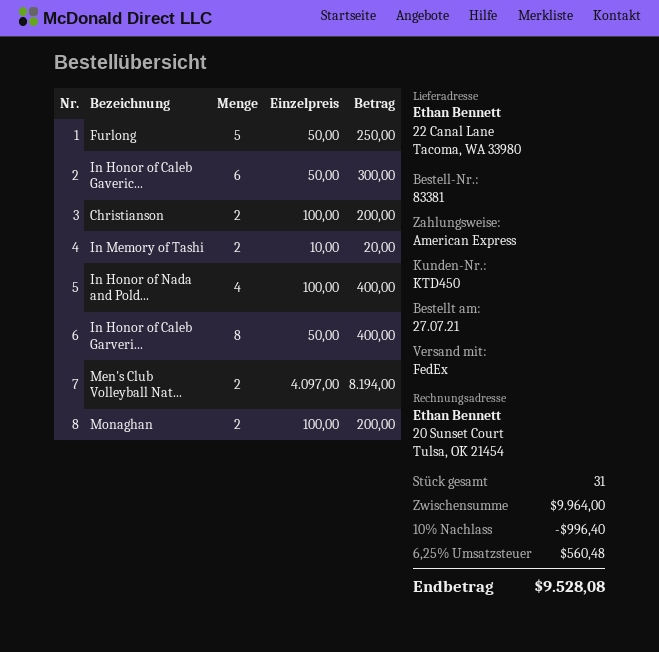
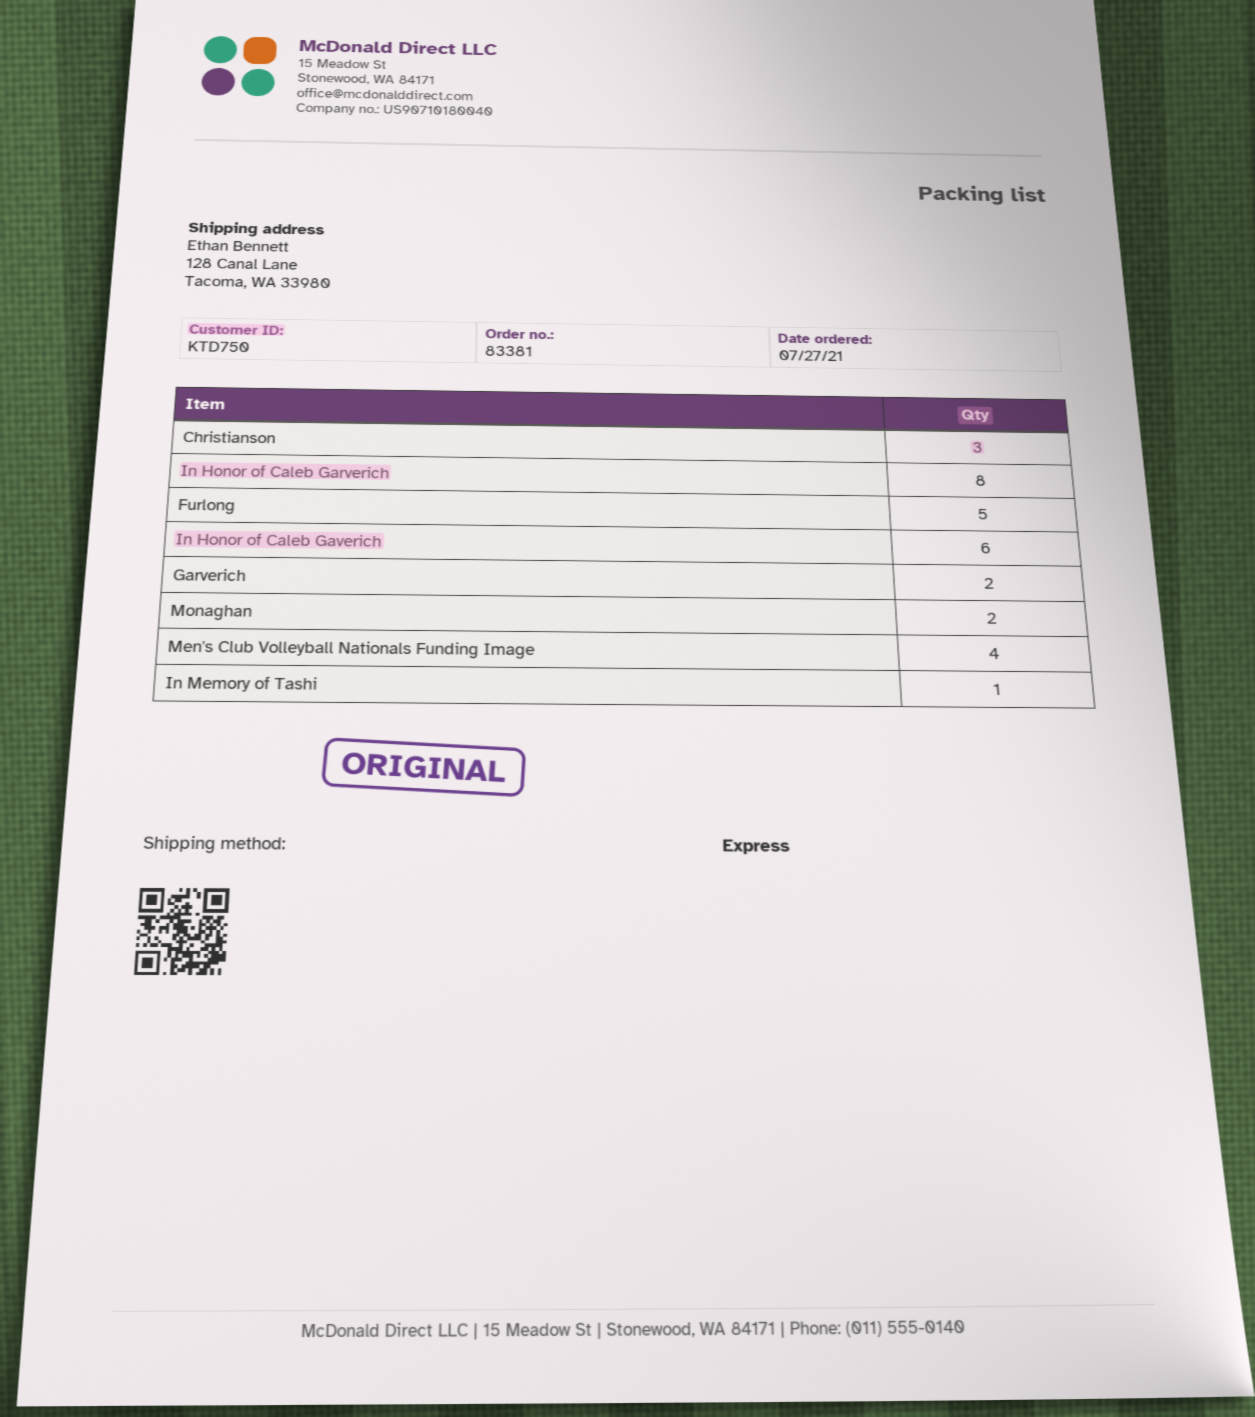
customer number: KTD450 -> KTD750
shipping method: FedEx -> express
ship to: 22 Canal Lane, Tacoma, WA 33980 -> 128 Canal Lane, Tacoma, WA 33980
Christianson: 2 -> 3
In Memory of Tashi: 2 -> 1
In Honor of Nada and Pold...: 4 -> none
Men's Club Volleyball Nat...: 2 -> 4
Garverich: none -> 2

